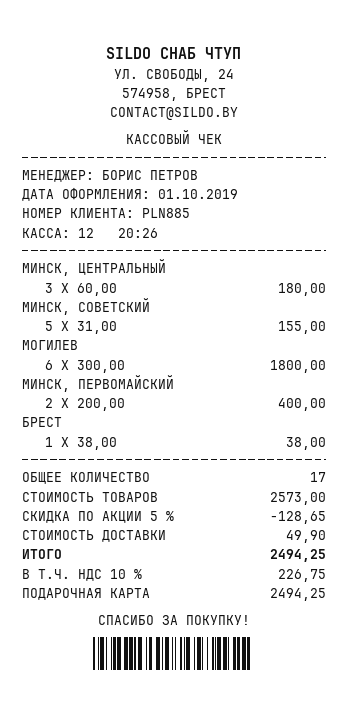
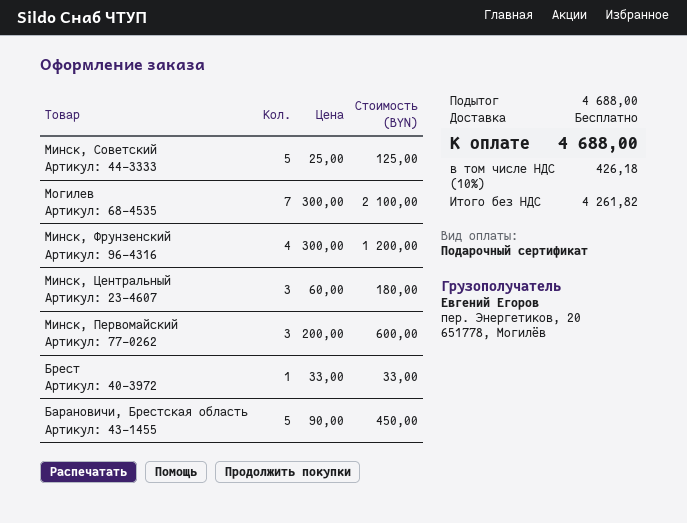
МИНСК, СОВЕТСКИЙ: 5 x 31.00 = 155.00 -> 5 x 25.00 = 125.00
МОГИЛЕВ: 6 x 300.00 = 1800.00 -> 7 x 300.00 = 2100.00
МИНСК, ПЕРВОМАЙСКИЙ: 2 x 200.00 = 400.00 -> 3 x 200.00 = 600.00
БРЕСТ: 1 x 38.00 = 38.00 -> 1 x 33.00 = 33.00
Минск, Фрунзенский: none -> 4 x 300.00 = 1200.00
Барановичи, Брестская область: none -> 5 x 90.00 = 450.00
subtotal: 2573.00 -> 4688.00
discount: 5% = 128.65 -> none
shipping: 49.90 -> 0.00
tax: 10% = 226.75 -> 10% = 426.18
total: 2494.25 -> 4688.00

